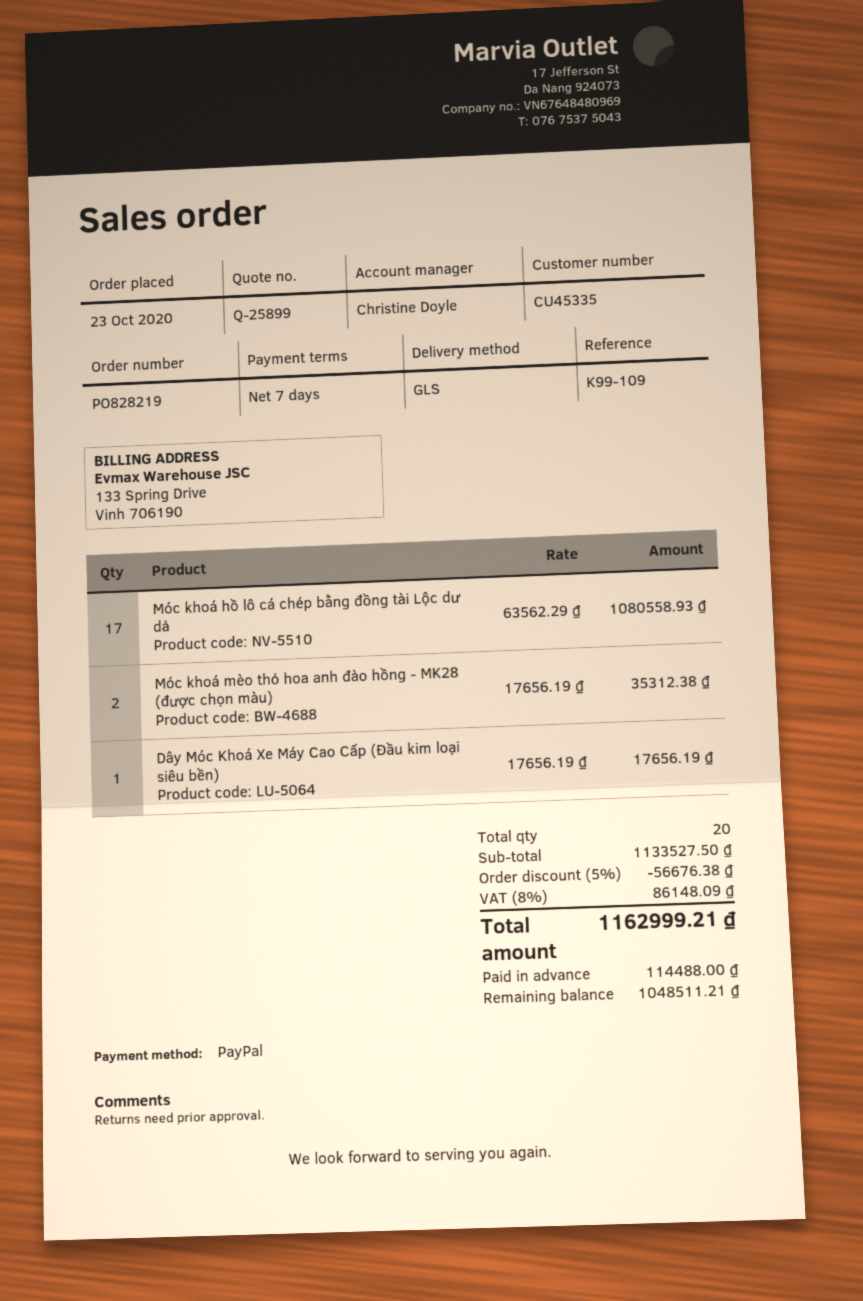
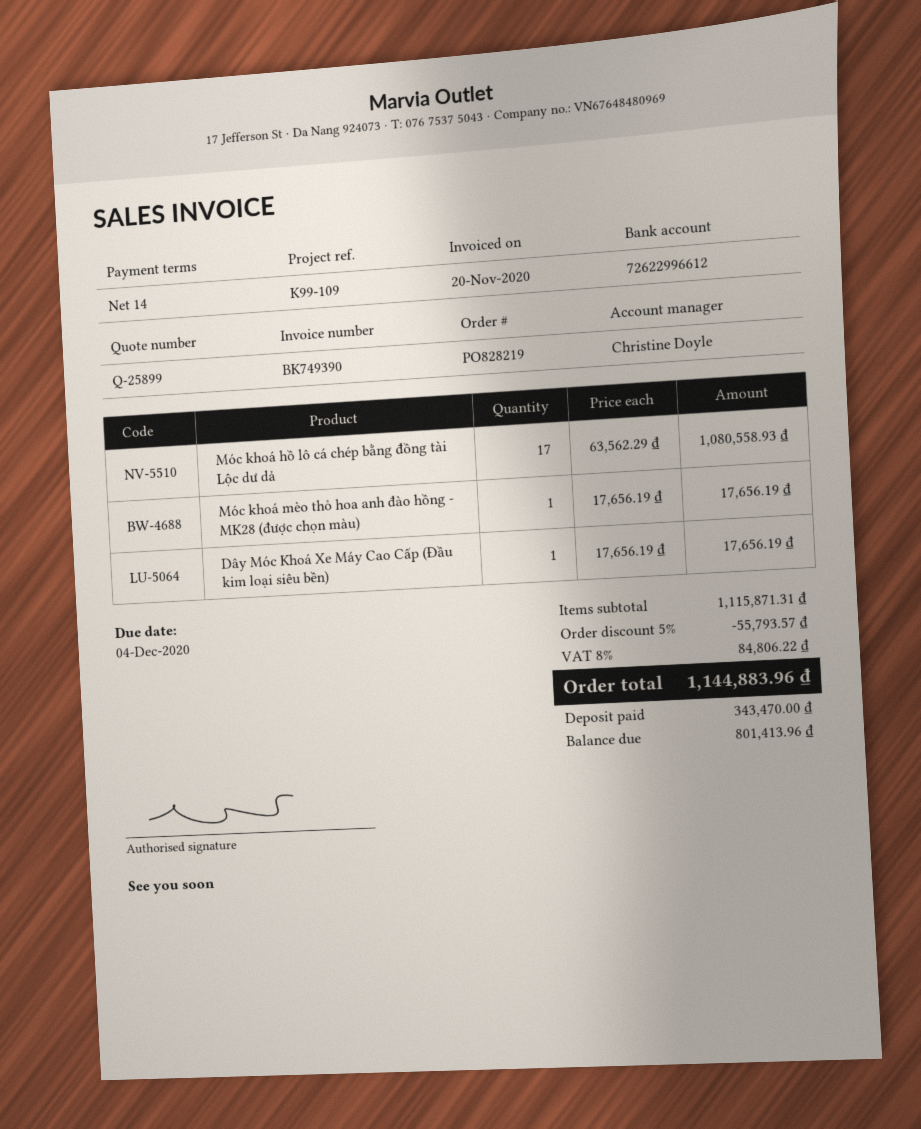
payment terms: 7 days -> 14 days
Móc khoá mèo thỏ hoa anh đào hồng - MK28 (được chọn màu): 2 x 17656.19 = 35312.38 -> 1 x 17656.19 = 17656.19
subtotal: 1133527.50 -> 1115871.31
discount: 5% = 56676.38 -> 5% = 55793.57
tax: 8% = 86148.09 -> 8% = 84806.22
total: 1162999.21 -> 1144883.96
deposit: 114488.00 -> 343470.00
balance: 1048511.21 -> 801413.96

